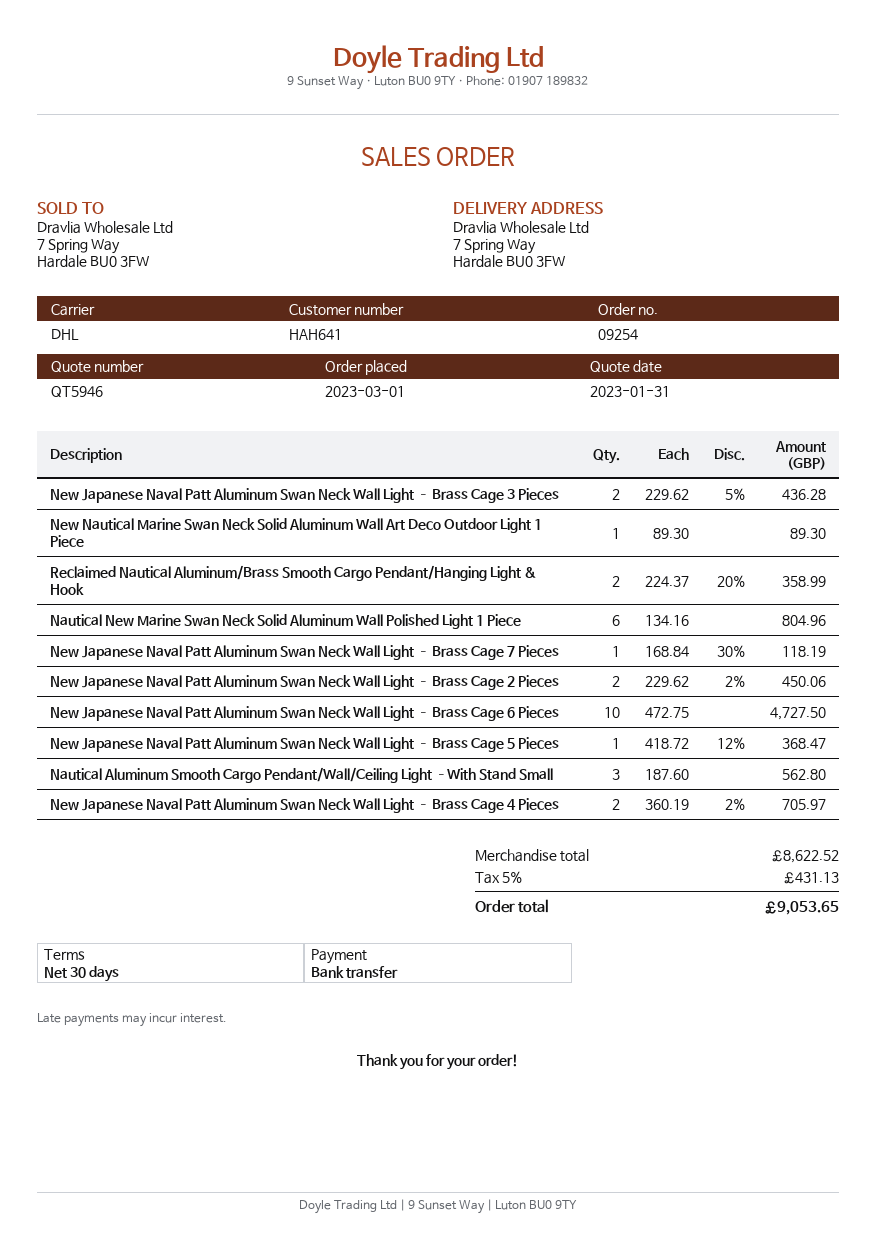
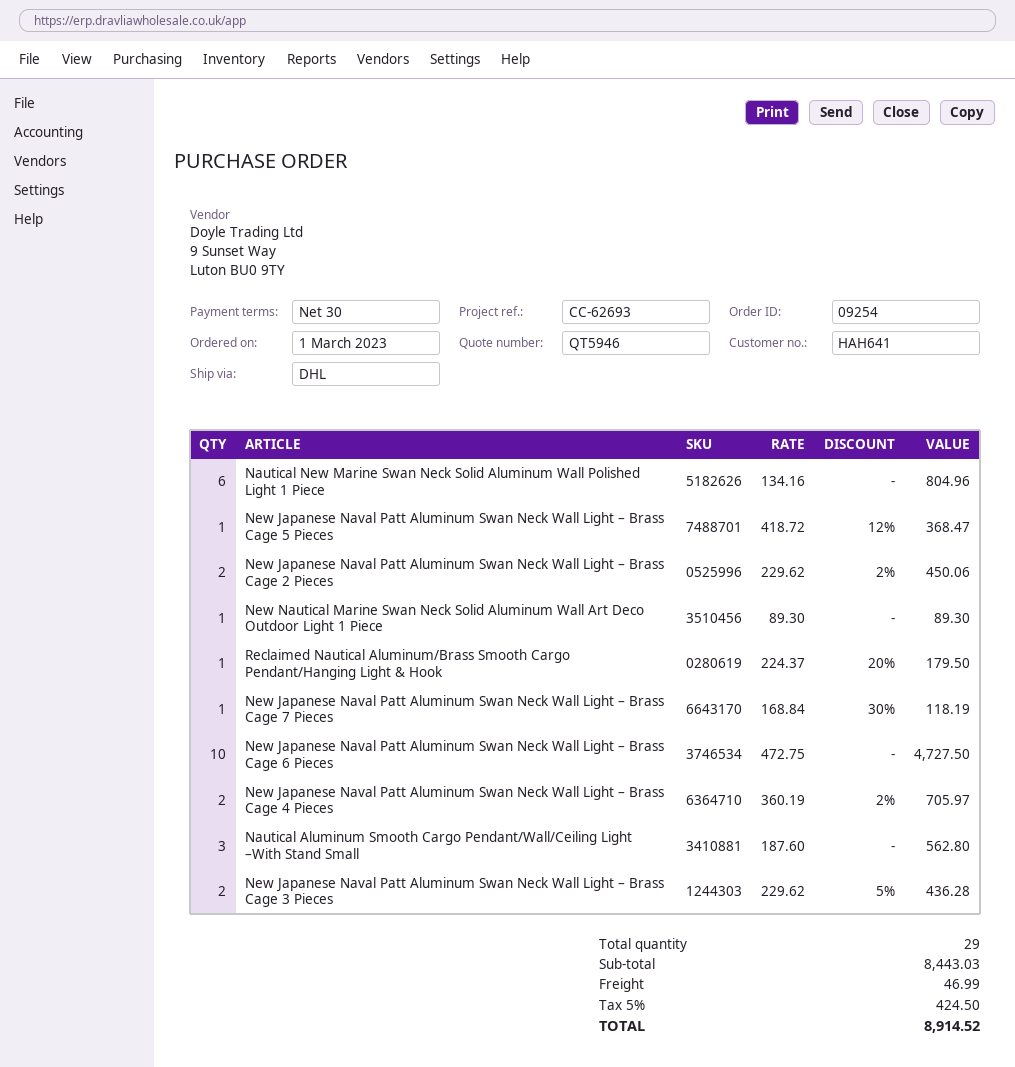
Reclaimed Nautical Aluminum/Brass Smooth Cargo Pendant/Hanging Light & Hook: 2 x 224.37 - 20% = 358.99 -> 1 x 224.37 - 20% = 179.50
subtotal: 8622.52 -> 8443.03
shipping: none -> 46.99
tax: 5% = 431.13 -> 5% = 424.50
total: 9053.65 -> 8914.52

